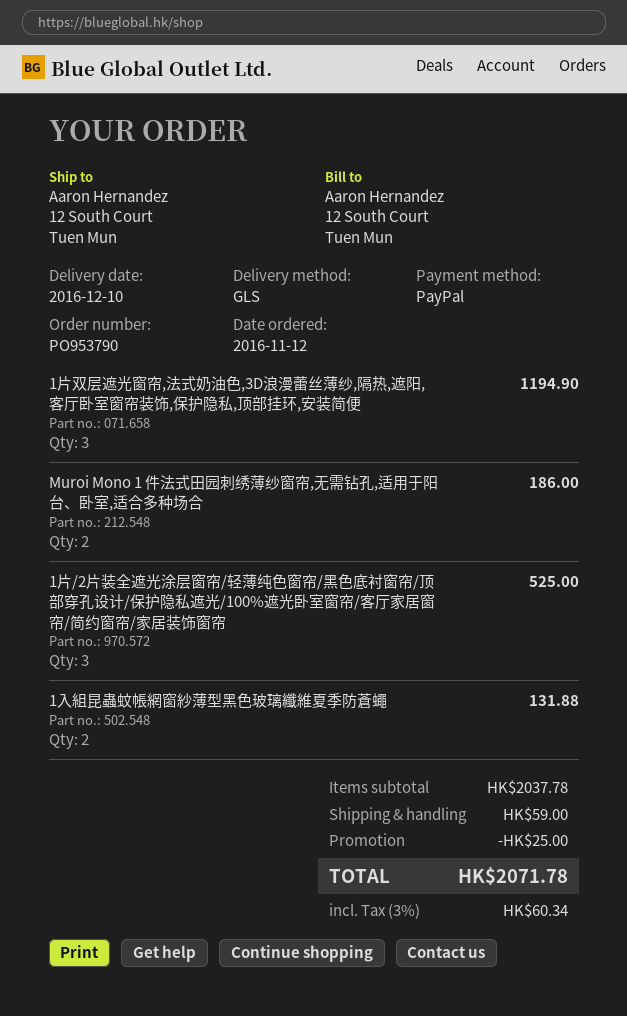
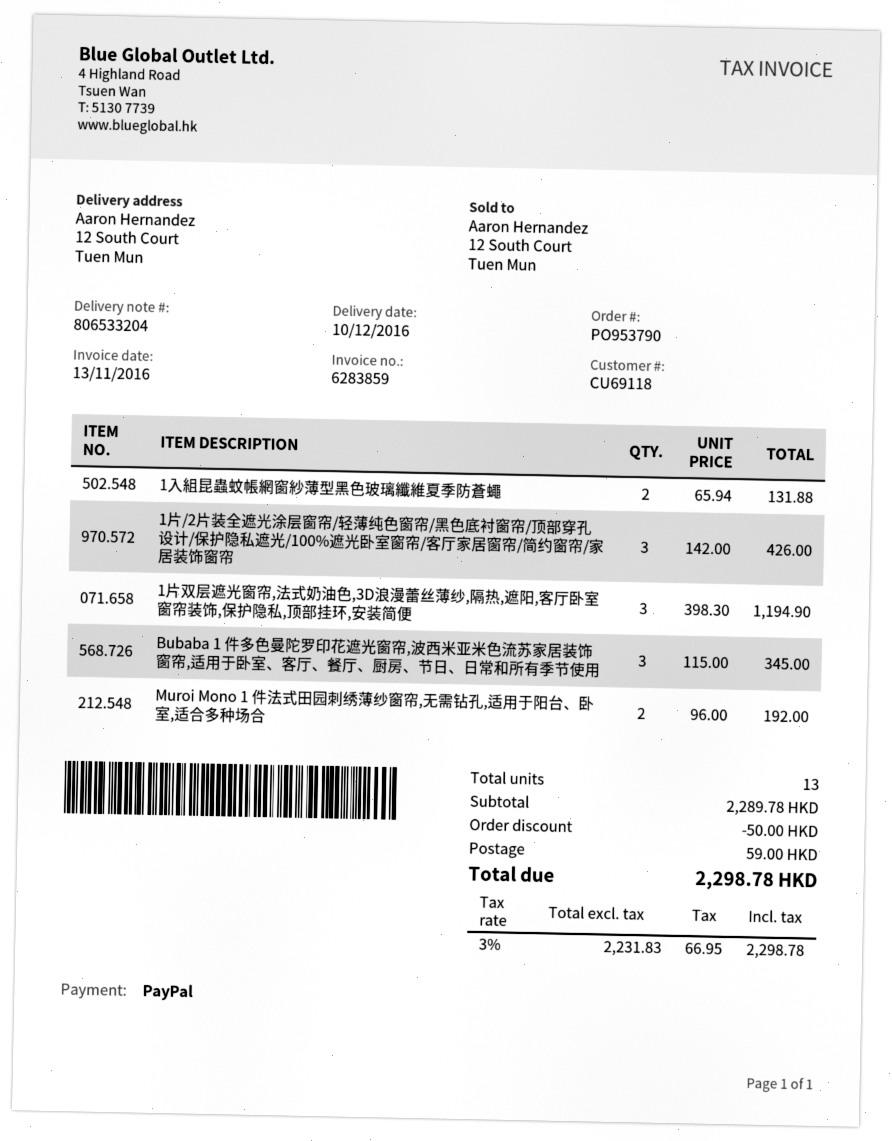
Muroi Mono 1 件法式田园刺绣薄纱窗帘,无需钻孔,适用于阳台、卧室,适合多种场合: 2 for 186.00 -> 2 for 192.00
1片/2片装全遮光涂层窗帘/轻薄纯色窗帘/黑色底衬窗帘/顶部穿孔设计/保护隐私遮光/100%遮光卧室窗帘/客厅家居窗帘/简约窗帘/家居装饰窗帘: 3 for 525.00 -> 3 for 426.00
Bubaba 1 件多色曼陀罗印花遮光窗帘,波西米亚米色流苏家居装饰窗帘,适用于卧室、客厅、餐厅、厨房、节日、日常和所有季节使用: none -> 3 for 345.00
subtotal: 2037.78 -> 2289.78
discount: 25.00 -> 50.00
tax: 3% = 60.34 -> 3% = 66.95
total: 2071.78 -> 2298.78

